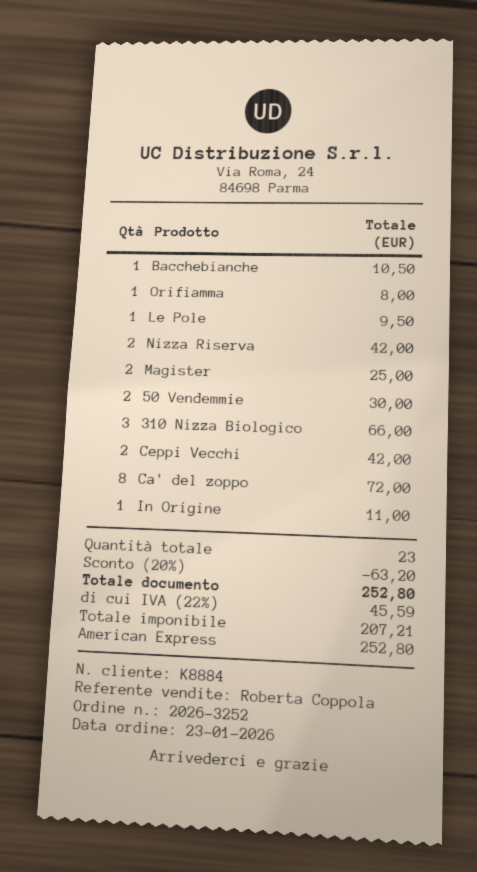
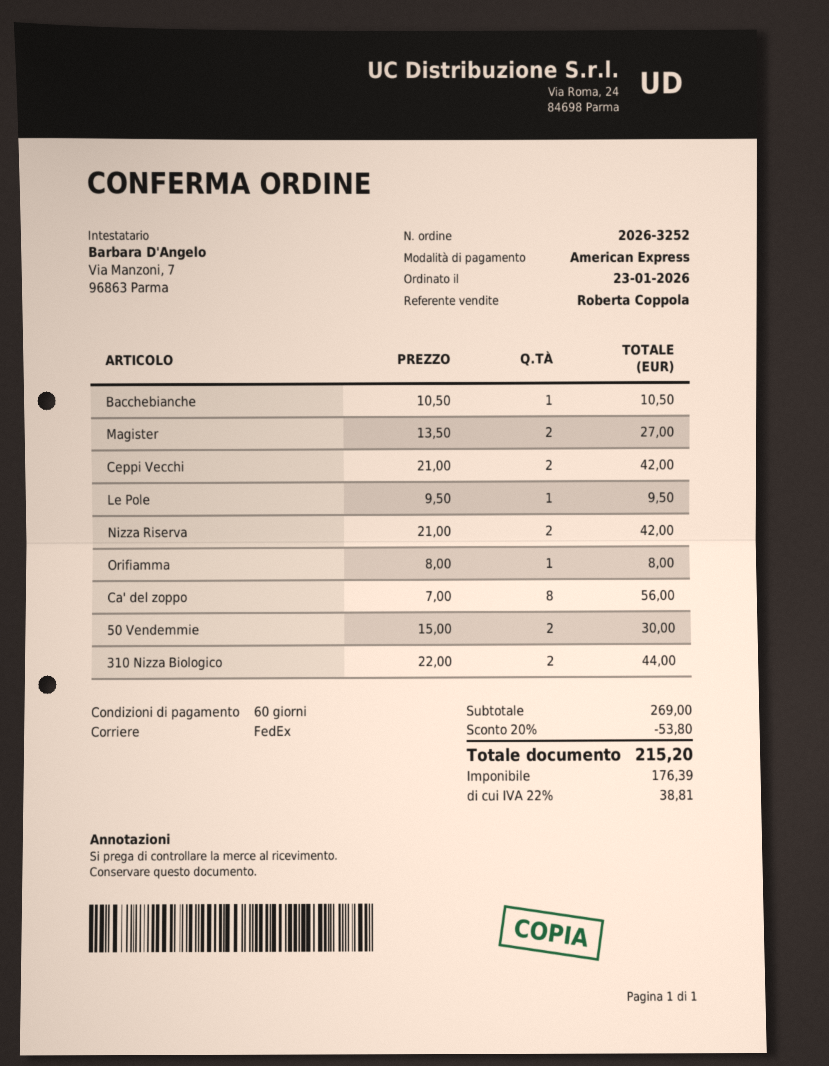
Magister: 2 for 25.00 -> 2 for 27.00
310 Nizza Biologico: 3 for 66.00 -> 2 for 44.00
Ca' del zoppo: 8 for 72.00 -> 8 for 56.00
In Origine: 1 for 11.00 -> none
discount: 20% = 63.20 -> 20% = 53.80
net: 207.21 -> 176.39
tax: 22% = 45.59 -> 22% = 38.81
total: 252.80 -> 215.20

